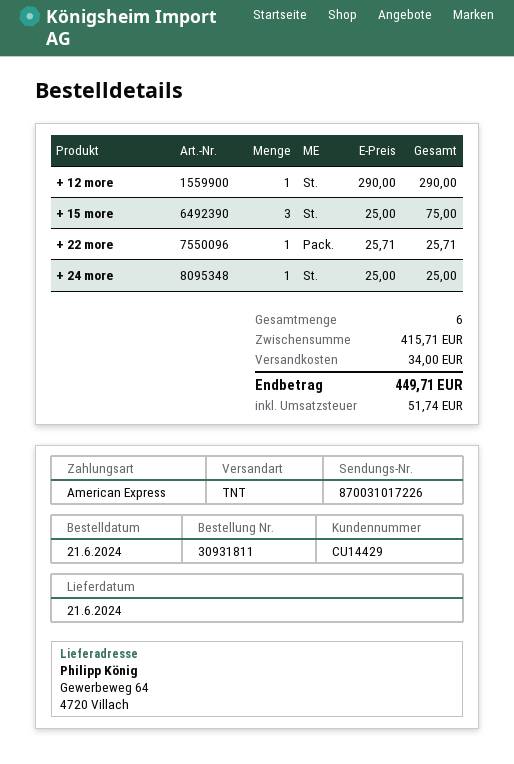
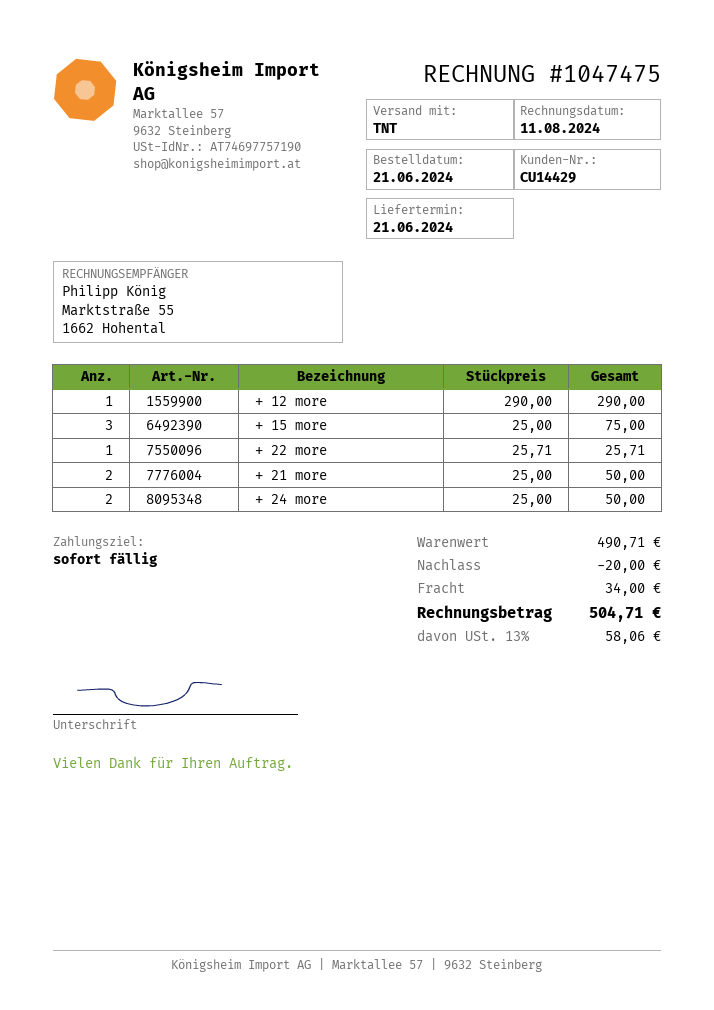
+ 24 more: 1 x 25.00 = 25.00 -> 2 x 25.00 = 50.00
+ 21 more: none -> 2 x 25.00 = 50.00
subtotal: 415.71 -> 490.71
discount: none -> 20.00
tax: 51.74 -> 58.06
total: 449.71 -> 504.71

